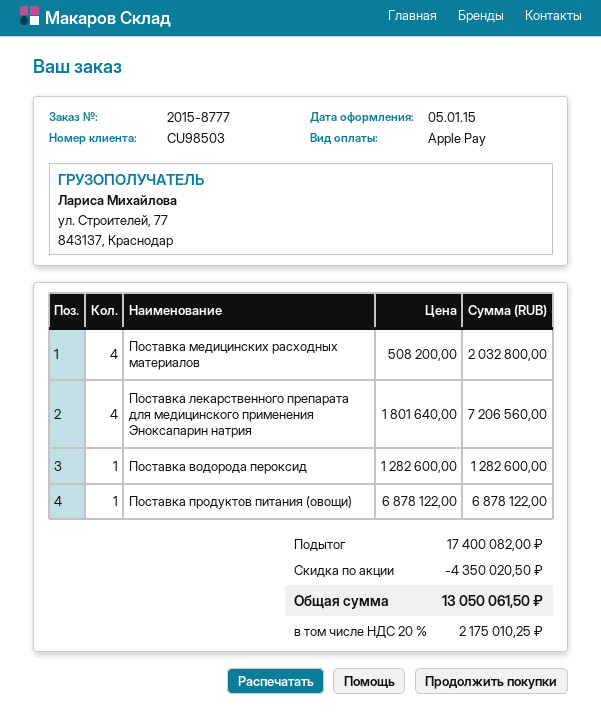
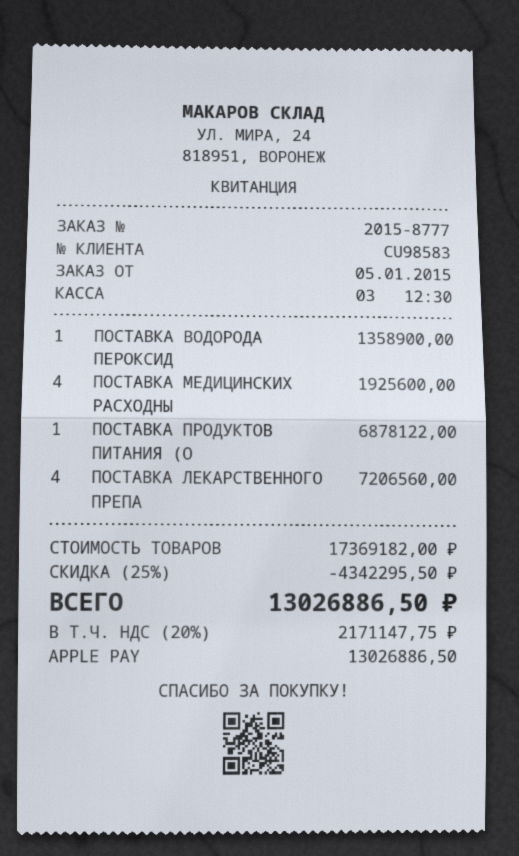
customer number: CU98503 -> CU98583
Поставка медицинских расходных материалов: 4 for 2032800.00 -> 4 for 1925600.00
Поставка водорода пероксид: 1 for 1282600.00 -> 1 for 1358900.00
subtotal: 17400082.00 -> 17369182.00
discount: 4350020.50 -> 4342295.50
tax: 20% = 2175010.25 -> 20% = 2171147.75
total: 13050061.50 -> 13026886.50

